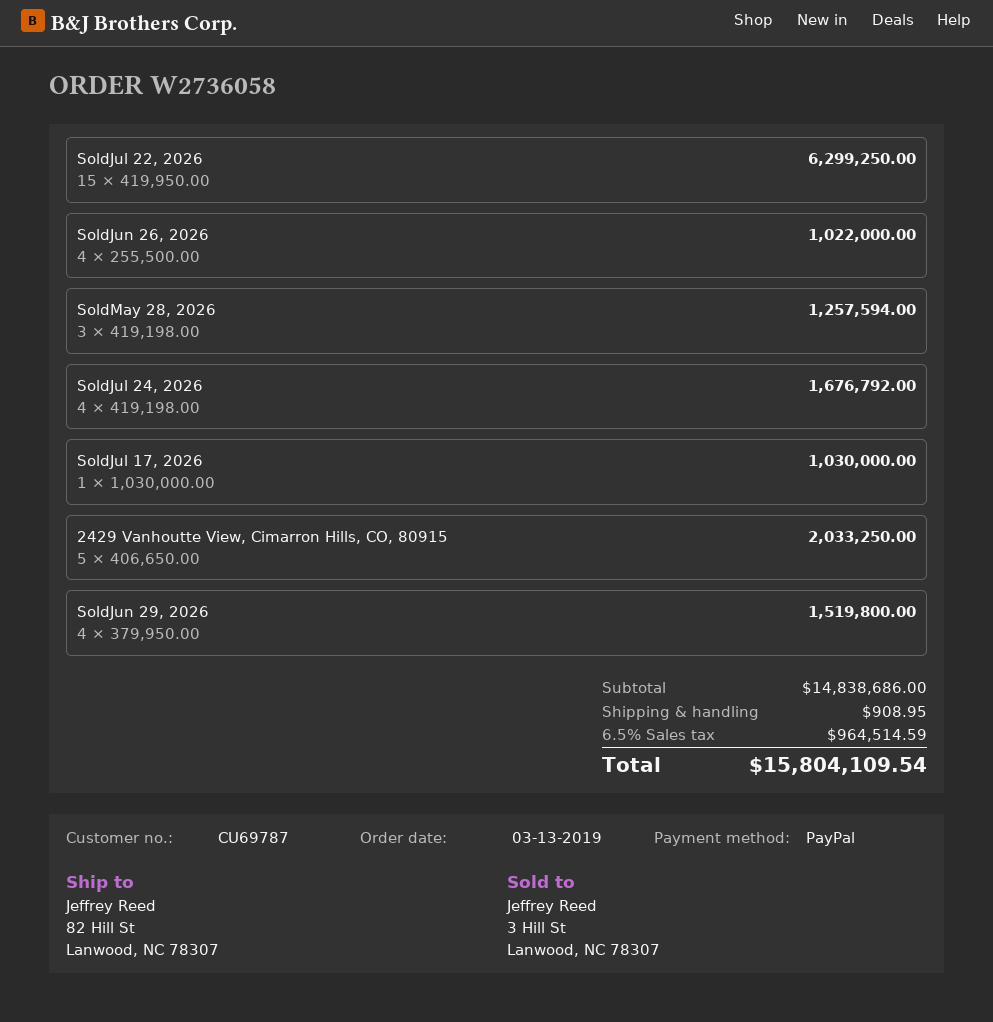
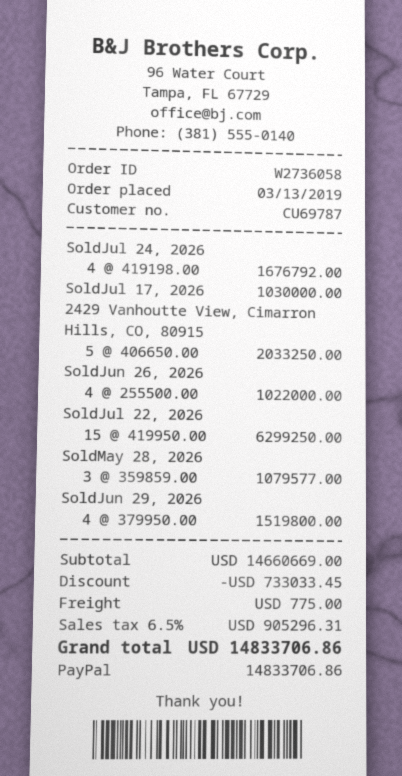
SoldMay 28, 2026: 3 x 419198.00 = 1257594.00 -> 3 x 359859.00 = 1079577.00
subtotal: 14838686.00 -> 14660669.00
discount: none -> 733033.45
shipping: 908.95 -> 775.00
tax: 6.5% = 964514.59 -> 6.5% = 905296.31
total: 15804109.54 -> 14833706.86

